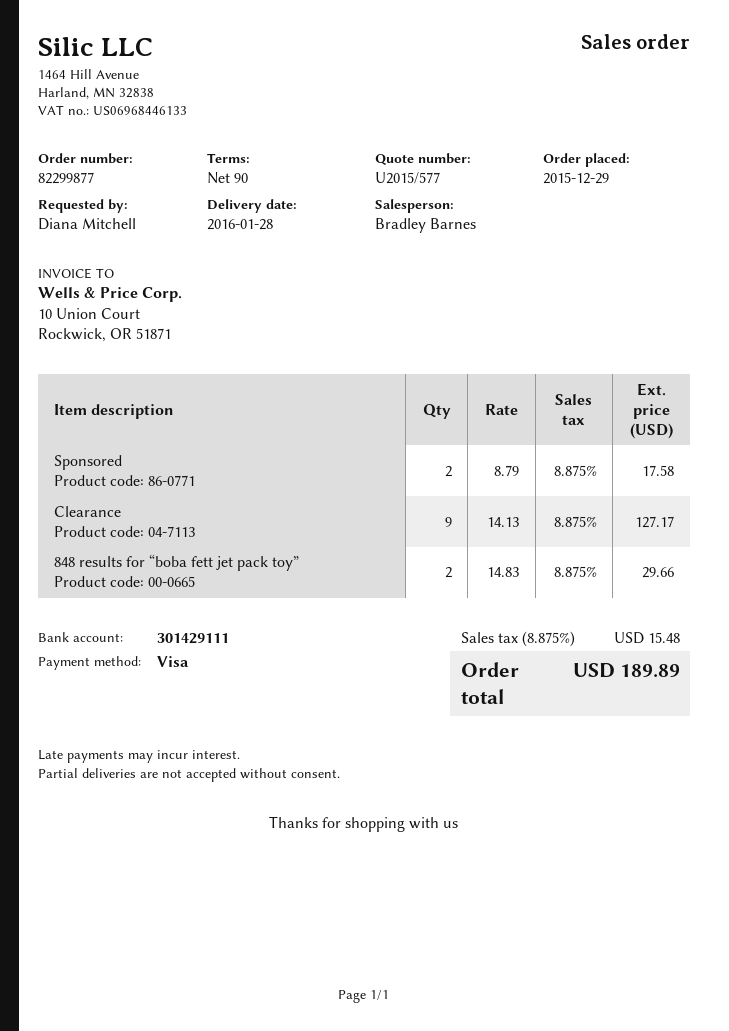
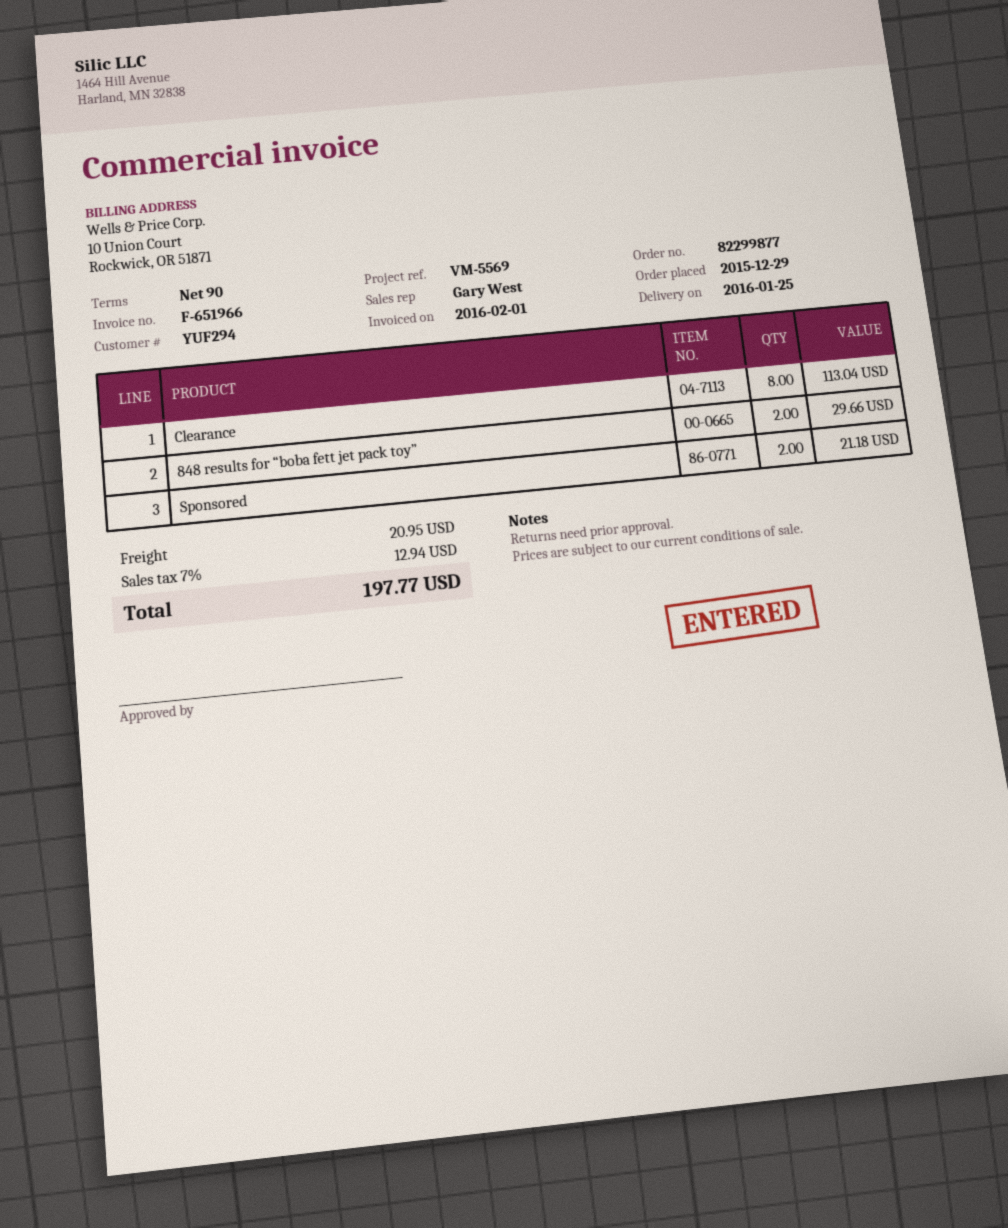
delivery date: 2016-01-28 -> 2016-01-25
sales rep: Bradley Barnes -> Gary West
Sponsored: 2 for 17.58 -> 2 for 21.18
Clearance: 9 for 127.17 -> 8 for 113.04
shipping: none -> 20.95
tax: 8.875% = 15.48 -> 7% = 12.94
total: 189.89 -> 197.77

